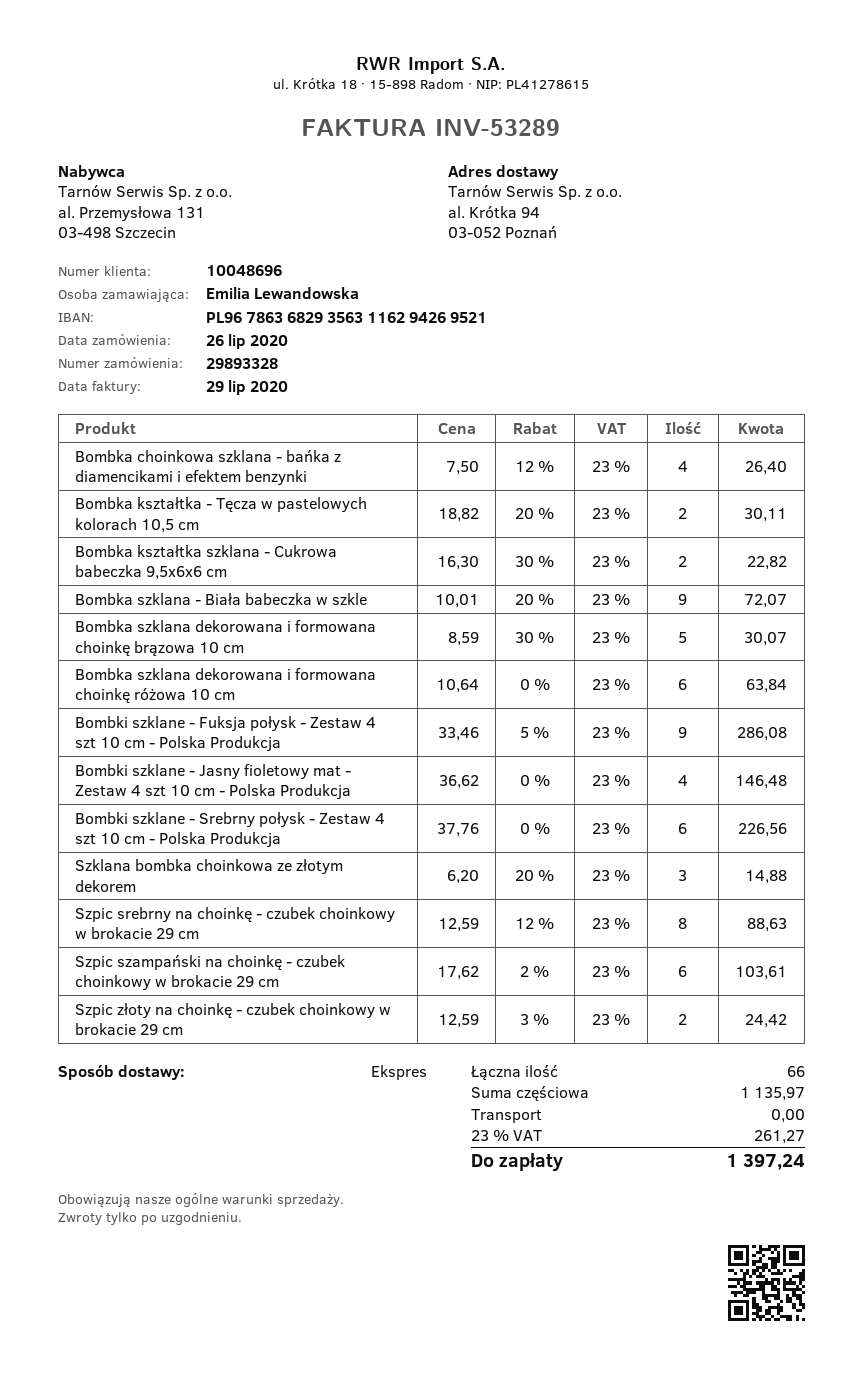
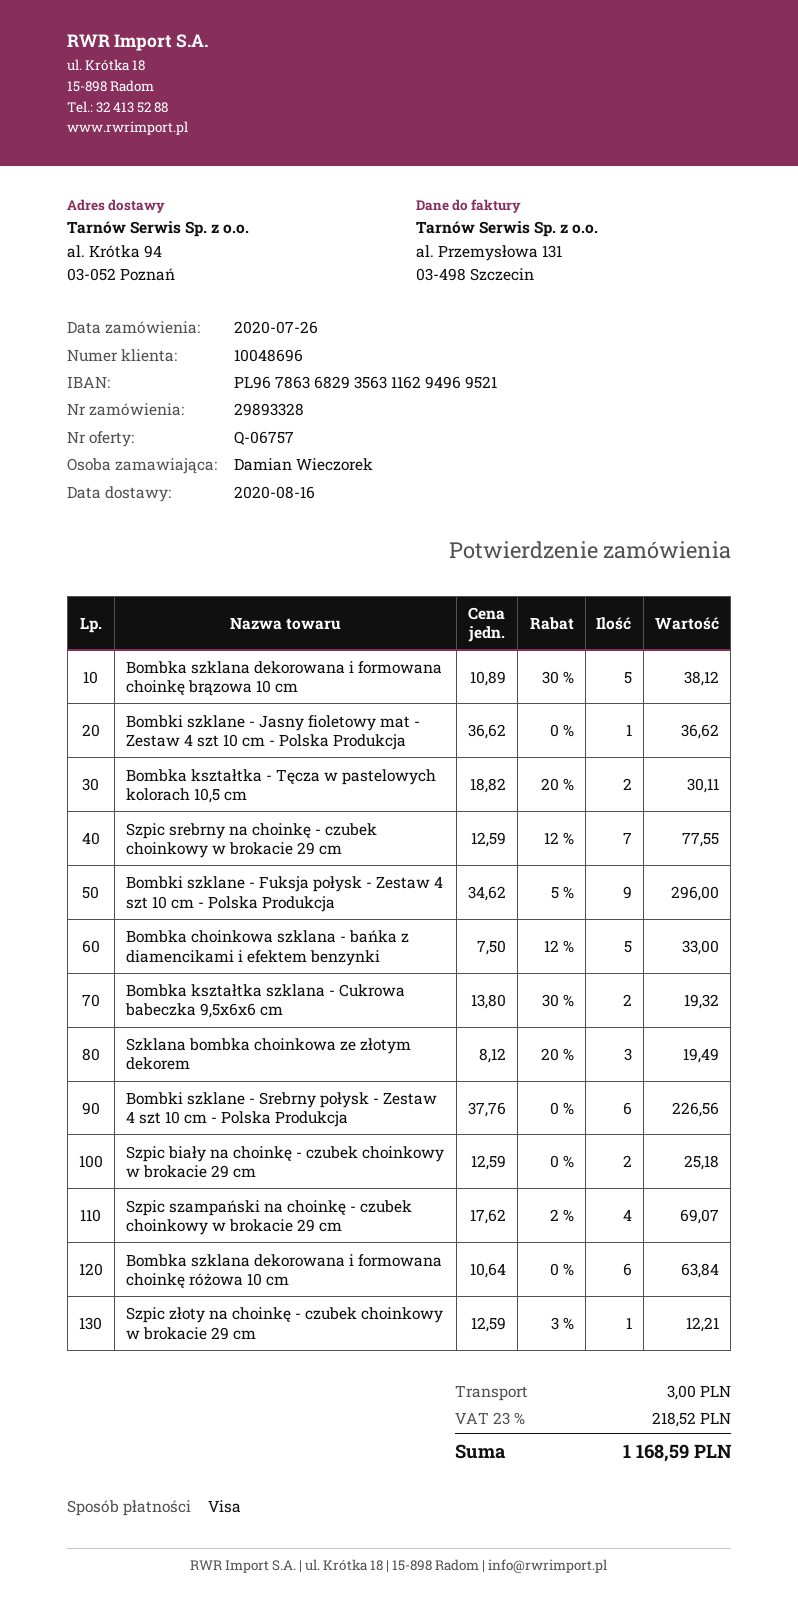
ordered by: Emilia Lewandowska -> Damian Wieczorek
bank account: PL96786368293563116294269521 -> PL96786368293563116294969521
Bombka choinkowa szklana - bańka z diamencikami i efektem benzynki: 4 x 7.50 - 12% = 26.40 -> 5 x 7.50 - 12% = 33.00
Bombka kształtka szklana - Cukrowa babeczka 9,5x6x6 cm: 2 x 16.30 - 30% = 22.82 -> 2 x 13.80 - 30% = 19.32
Bombka szklana - Biała babeczka w szkle: 9 x 10.01 - 20% = 72.07 -> none
Bombka szklana dekorowana i formowana choinkę brązowa 10 cm: 5 x 8.59 - 30% = 30.07 -> 5 x 10.89 - 30% = 38.12
Bombki szklane - Fuksja połysk - Zestaw 4 szt 10 cm - Polska Produkcja: 9 x 33.46 - 5% = 286.08 -> 9 x 34.62 - 5% = 296.00
Bombki szklane - Jasny fioletowy mat - Zestaw 4 szt 10 cm - Polska Produkcja: 4 x 36.62 = 146.48 -> 1 x 36.62 = 36.62
Szklana bombka choinkowa ze złotym dekorem: 3 x 6.20 - 20% = 14.88 -> 3 x 8.12 - 20% = 19.49
Szpic srebrny na choinkę - czubek choinkowy w brokacie 29 cm: 8 x 12.59 - 12% = 88.63 -> 7 x 12.59 - 12% = 77.55
Szpic szampański na choinkę - czubek choinkowy w brokacie 29 cm: 6 x 17.62 - 2% = 103.61 -> 4 x 17.62 - 2% = 69.07
Szpic złoty na choinkę - czubek choinkowy w brokacie 29 cm: 2 x 12.59 - 3% = 24.42 -> 1 x 12.59 - 3% = 12.21
Szpic biały na choinkę - czubek choinkowy w brokacie 29 cm: none -> 2 x 12.59 = 25.18
shipping: 0.00 -> 3.00
tax: 23% = 261.27 -> 23% = 218.52
total: 1397.24 -> 1168.59

